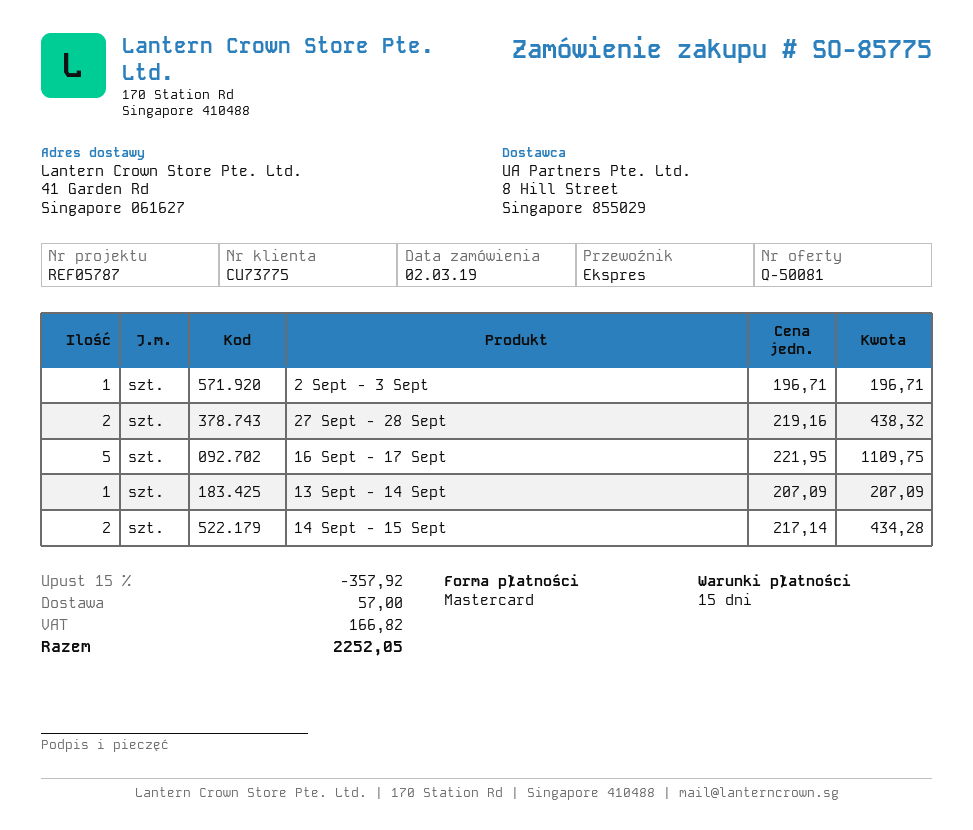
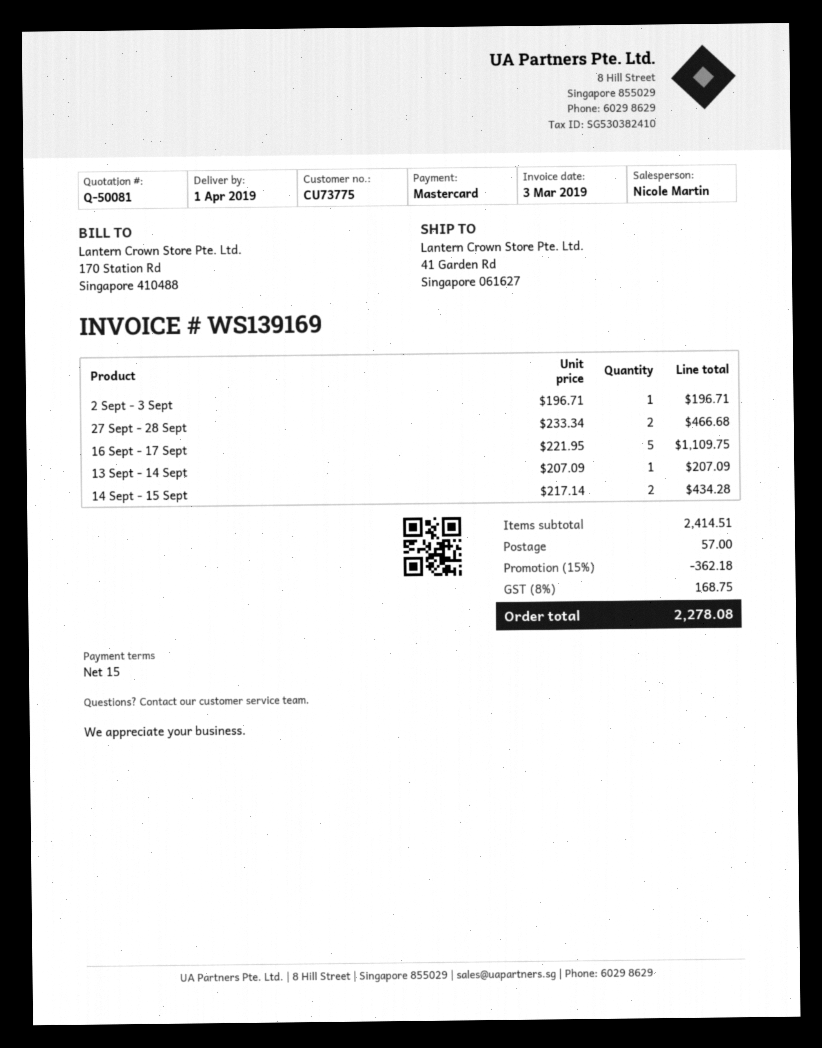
27 Sept - 28 Sept: 2 x 219.16 = 438.32 -> 2 x 233.34 = 466.68
discount: 15% = 357.92 -> 15% = 362.18
tax: 166.82 -> 168.75
total: 2252.05 -> 2278.08

